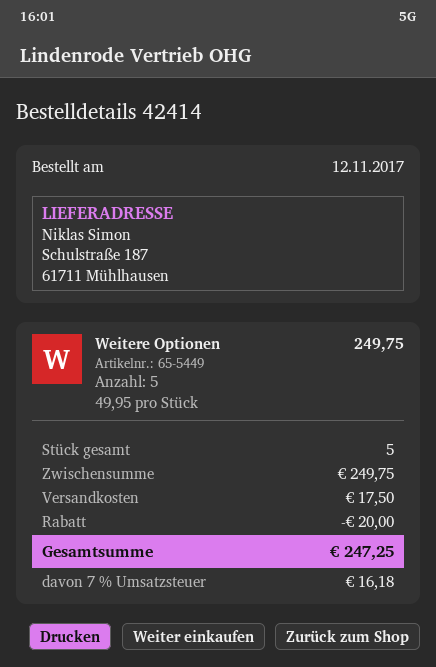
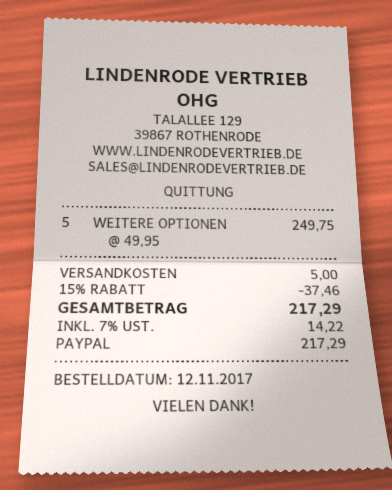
discount: 20.00 -> 37.46
shipping: 17.50 -> 5.00
tax: 7% = 16.18 -> 7% = 14.22
total: 247.25 -> 217.29

